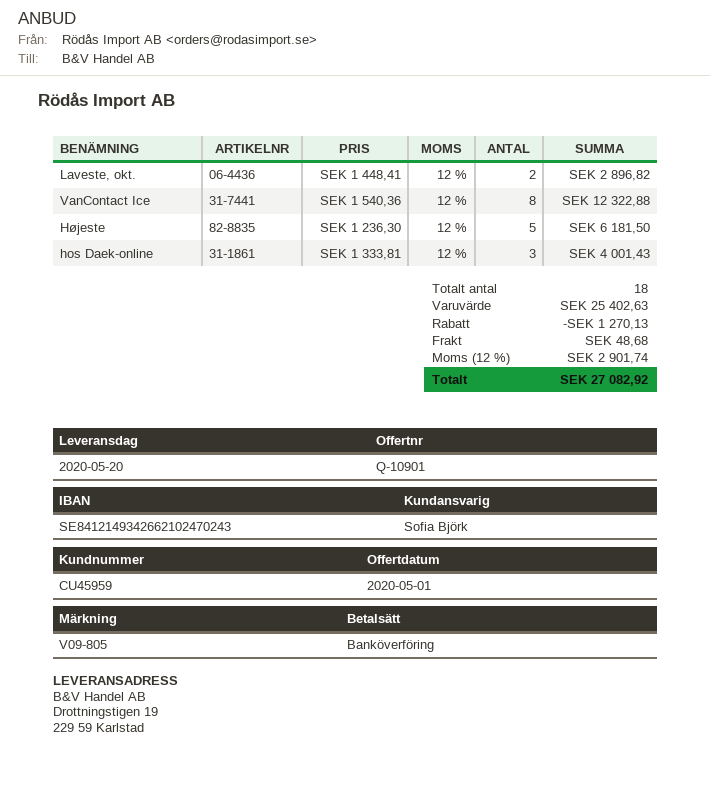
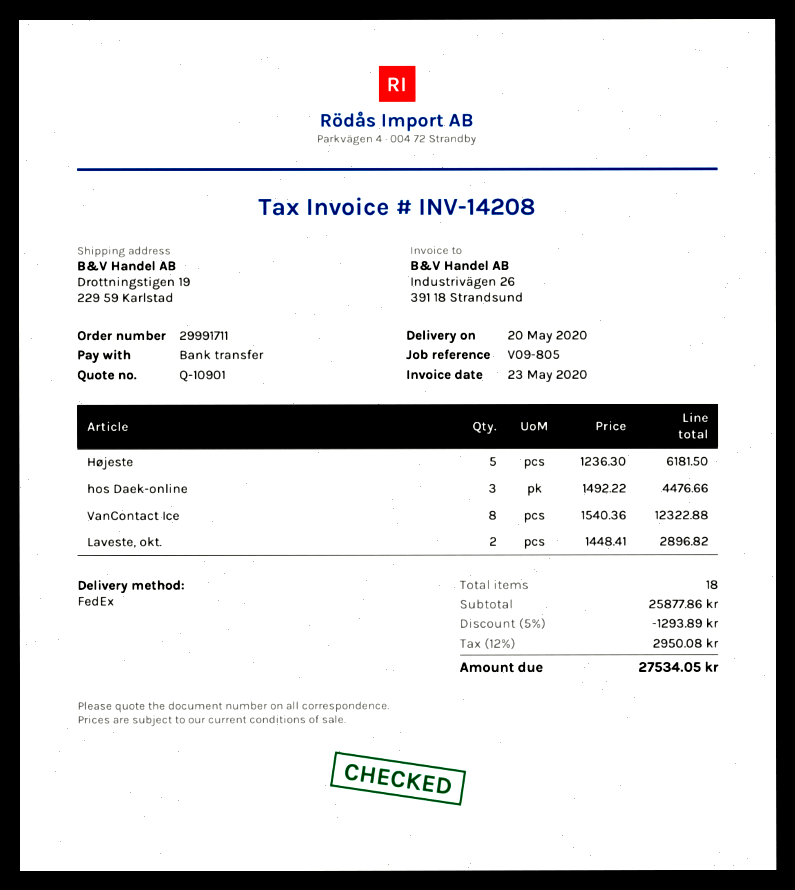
hos Daek-online: 3 x 1333.81 = 4001.43 -> 3 x 1492.22 = 4476.66
subtotal: 25402.63 -> 25877.86
discount: 1270.13 -> 1293.89
shipping: 48.68 -> none
tax: 12% = 2901.74 -> 12% = 2950.08
total: 27082.92 -> 27534.05

